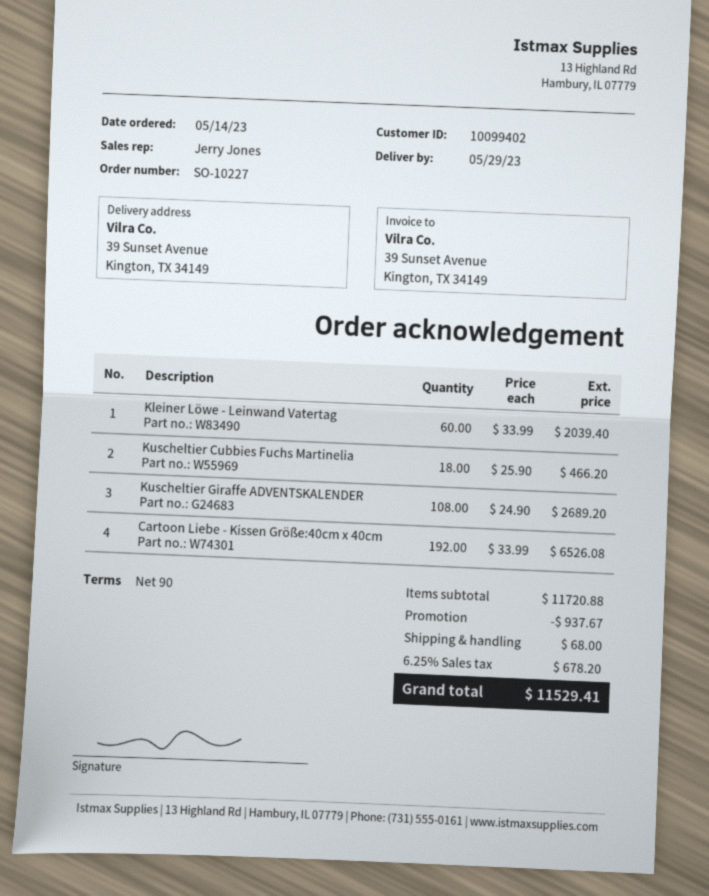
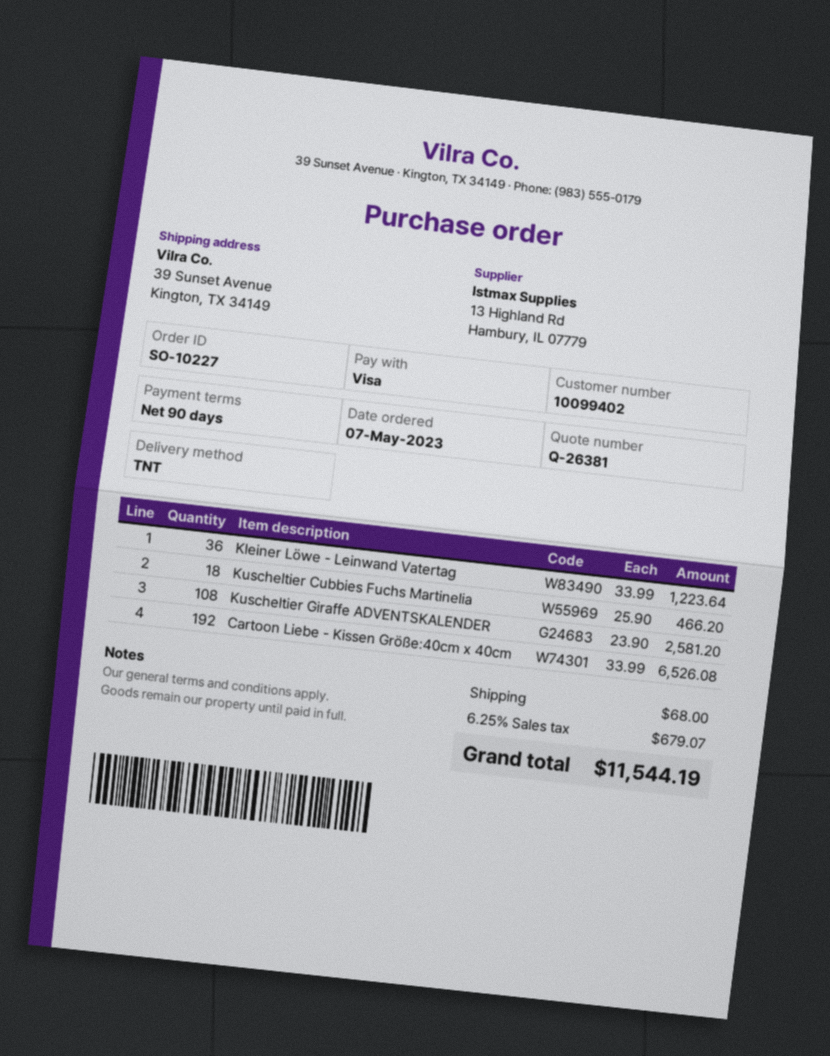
order date: 2023-05-14 -> 2023-05-07
Kleiner Löwe - Leinwand Vatertag: 60 x 33.99 = 2039.40 -> 36 x 33.99 = 1223.64
Kuscheltier Giraffe ADVENTSKALENDER: 108 x 24.90 = 2689.20 -> 108 x 23.90 = 2581.20
discount: 937.67 -> none
tax: 6.25% = 678.20 -> 6.25% = 679.07
total: 11529.41 -> 11544.19

